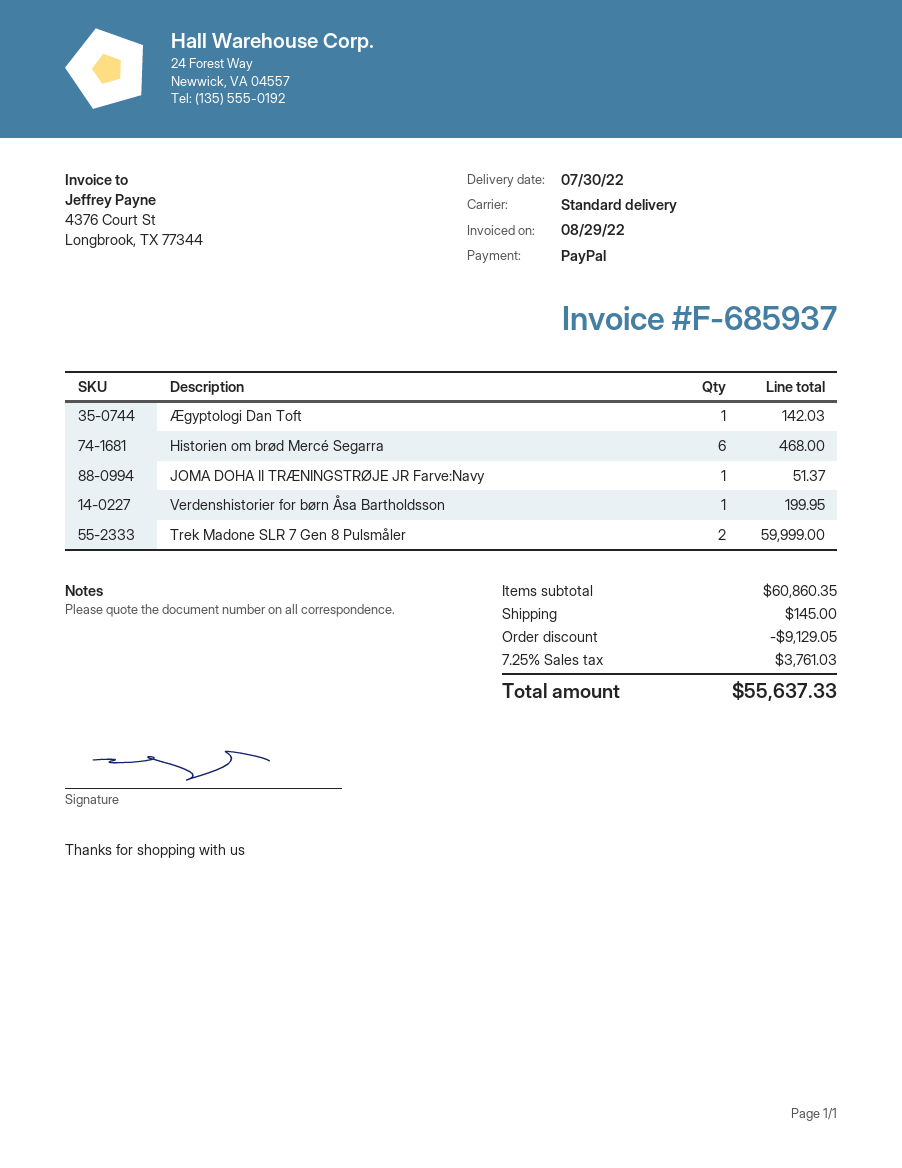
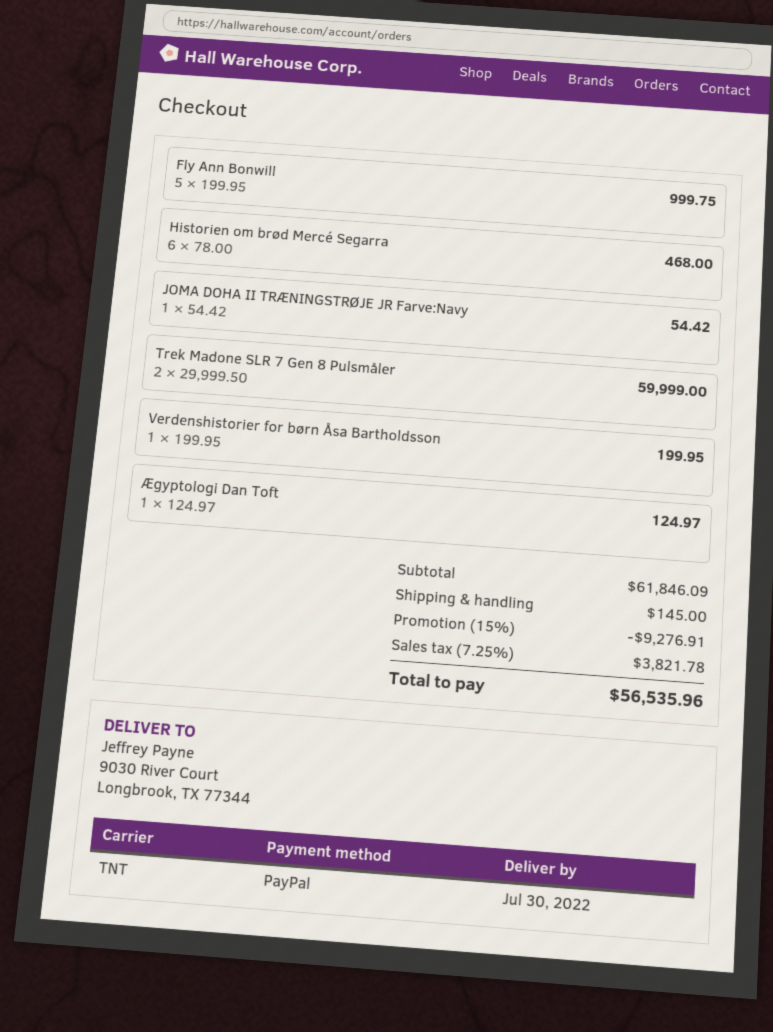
shipping method: standard -> TNT
Ægyptologi Dan Toft: 1 for 142.03 -> 1 for 124.97
JOMA DOHA II TRÆNINGSTRØJE JR Farve:Navy: 1 for 51.37 -> 1 for 54.42
Fly Ann Bonwill: none -> 5 for 999.75
subtotal: 60860.35 -> 61846.09
discount: 9129.05 -> 9276.91
tax: 7.25% = 3761.03 -> 7.25% = 3821.78
total: 55637.33 -> 56535.96

